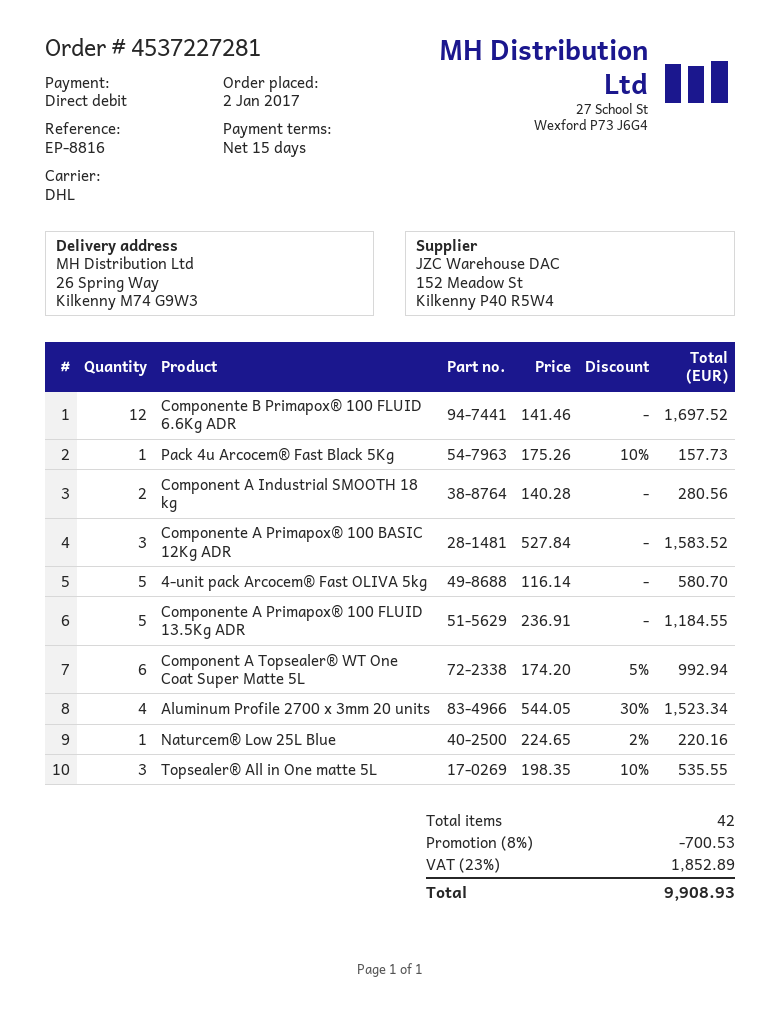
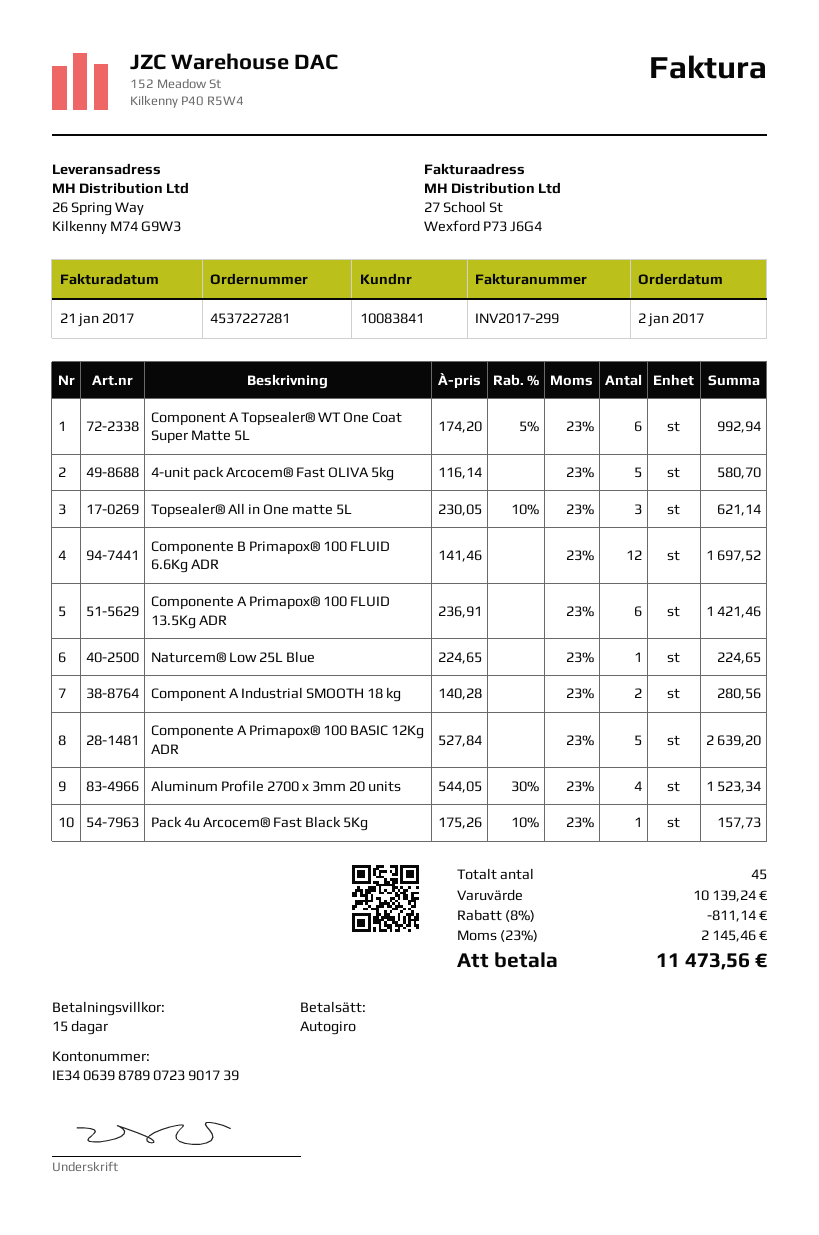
Componente A Primapox® 100 BASIC 12Kg ADR: 3 x 527.84 = 1583.52 -> 5 x 527.84 = 2639.20
Componente A Primapox® 100 FLUID 13.5Kg ADR: 5 x 236.91 = 1184.55 -> 6 x 236.91 = 1421.46
Naturcem® Low 25L Blue: 1 x 224.65 - 2% = 220.16 -> 1 x 224.65 = 224.65
Topsealer® All in One matte 5L: 3 x 198.35 - 10% = 535.55 -> 3 x 230.05 - 10% = 621.14
total quantity: 42 -> 45
discount: 8% = 700.53 -> 8% = 811.14
tax: 23% = 1852.89 -> 23% = 2145.46
total: 9908.93 -> 11473.56

